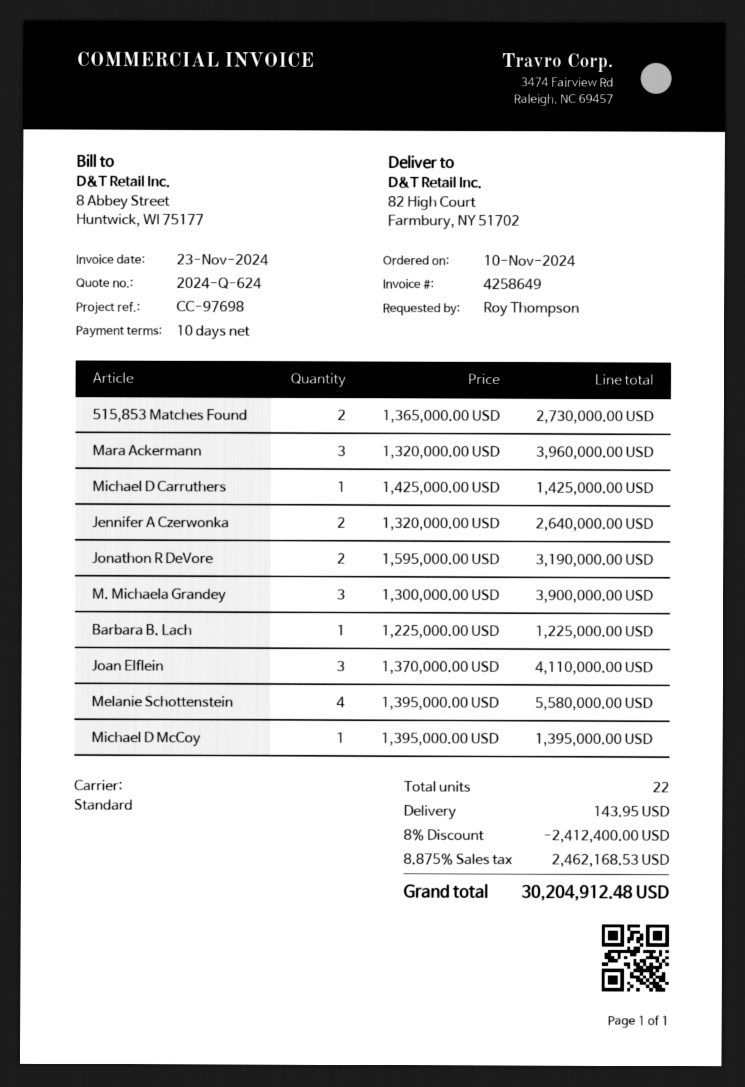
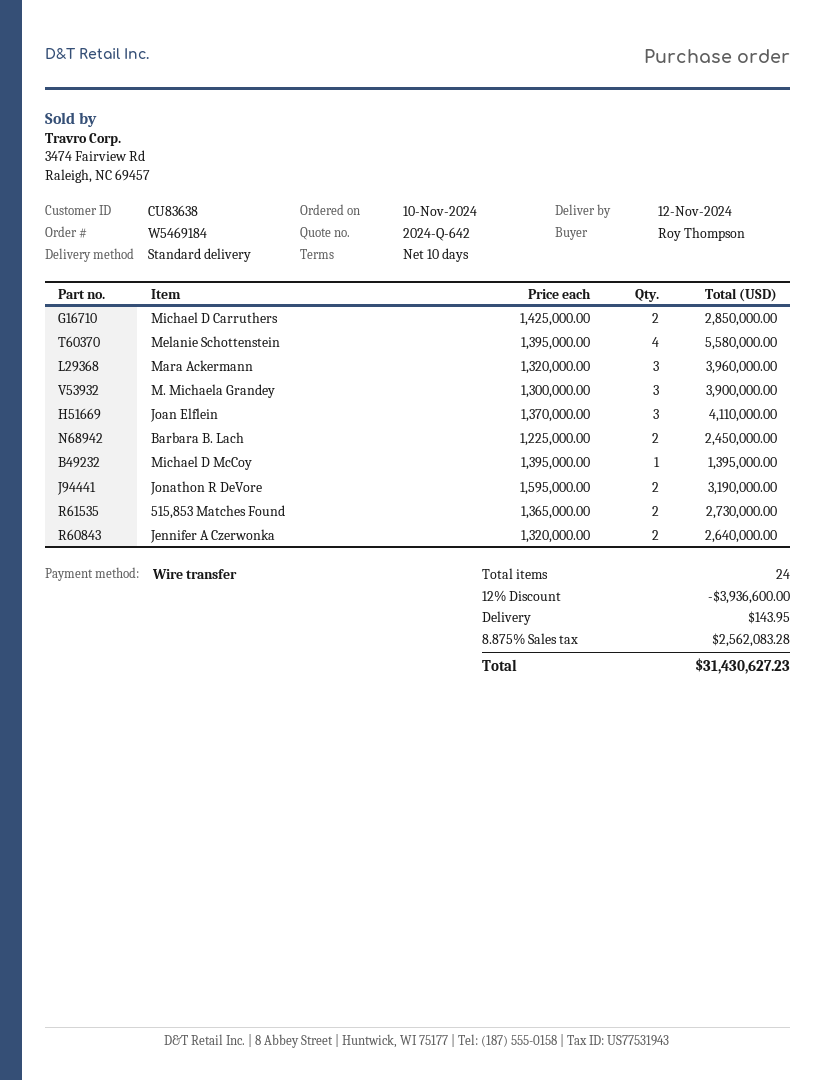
quote number: 2024-Q-624 -> 2024-Q-642
Michael D Carruthers: 1 x 1425000.00 = 1425000.00 -> 2 x 1425000.00 = 2850000.00
Barbara B. Lach: 1 x 1225000.00 = 1225000.00 -> 2 x 1225000.00 = 2450000.00
total quantity: 22 -> 24
discount: 8% = 2412400.00 -> 12% = 3936600.00
tax: 8.875% = 2462168.53 -> 8.875% = 2562083.28
total: 30204912.48 -> 31430627.23

